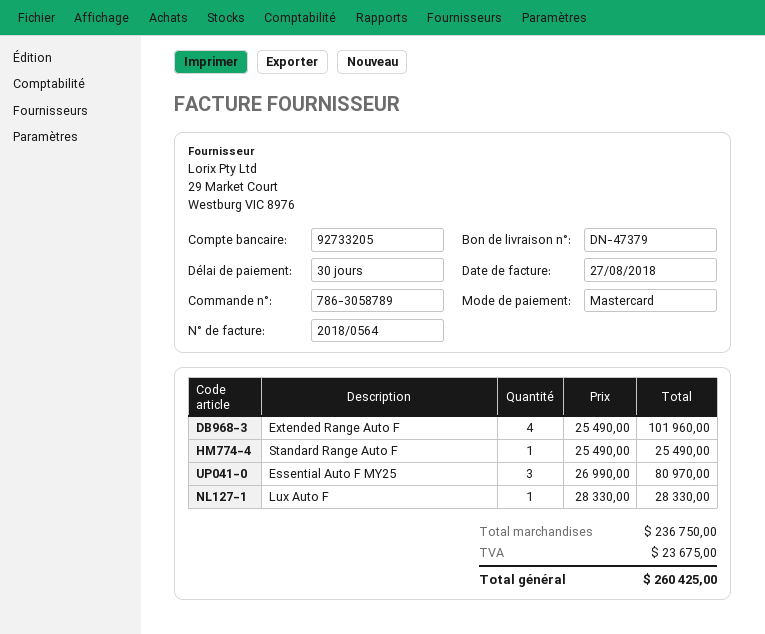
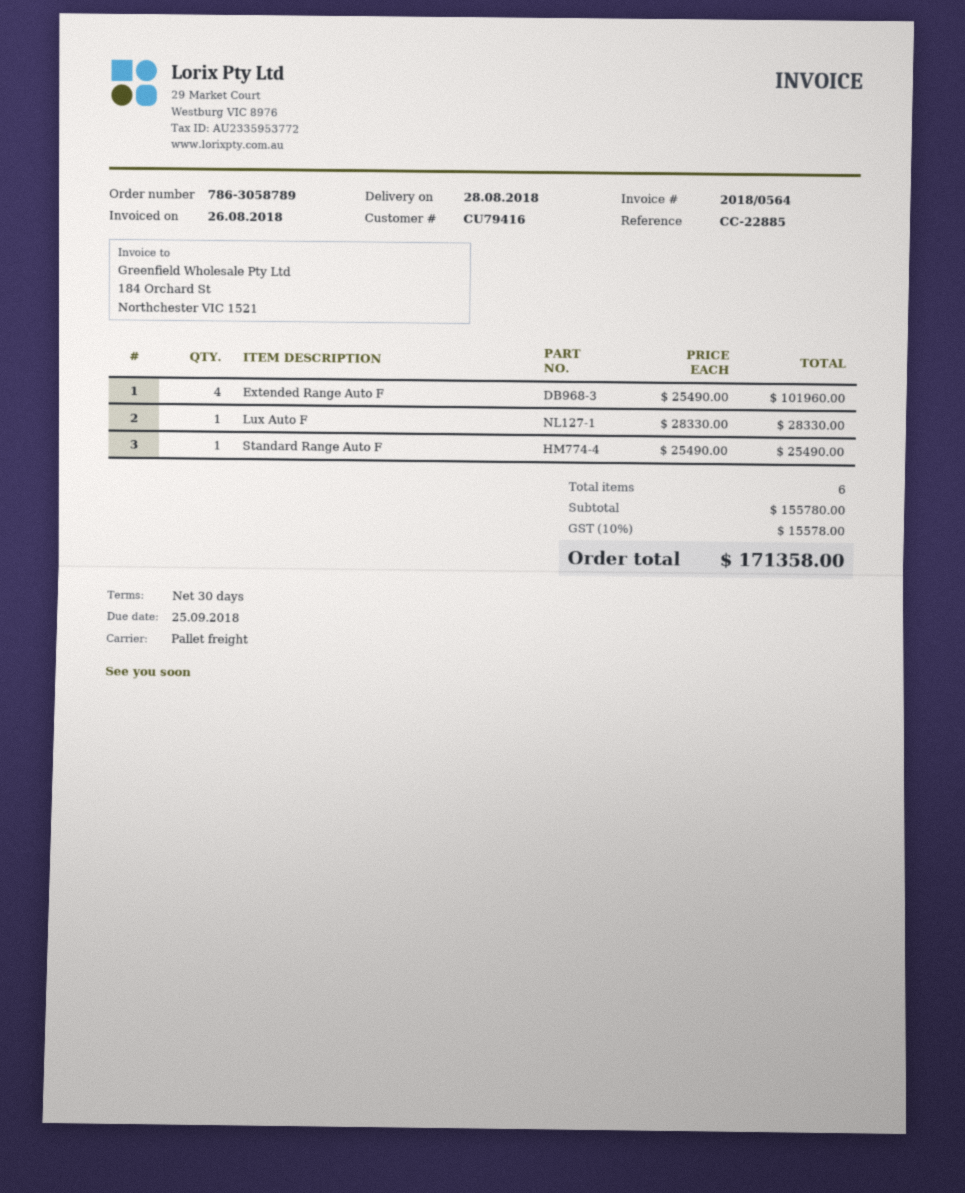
invoice date: 2018-08-27 -> 2018-08-26
Essential Auto F MY25: 3 x 26990.00 = 80970.00 -> none
subtotal: 236750.00 -> 155780.00
tax: 23675.00 -> 15578.00
total: 260425.00 -> 171358.00

